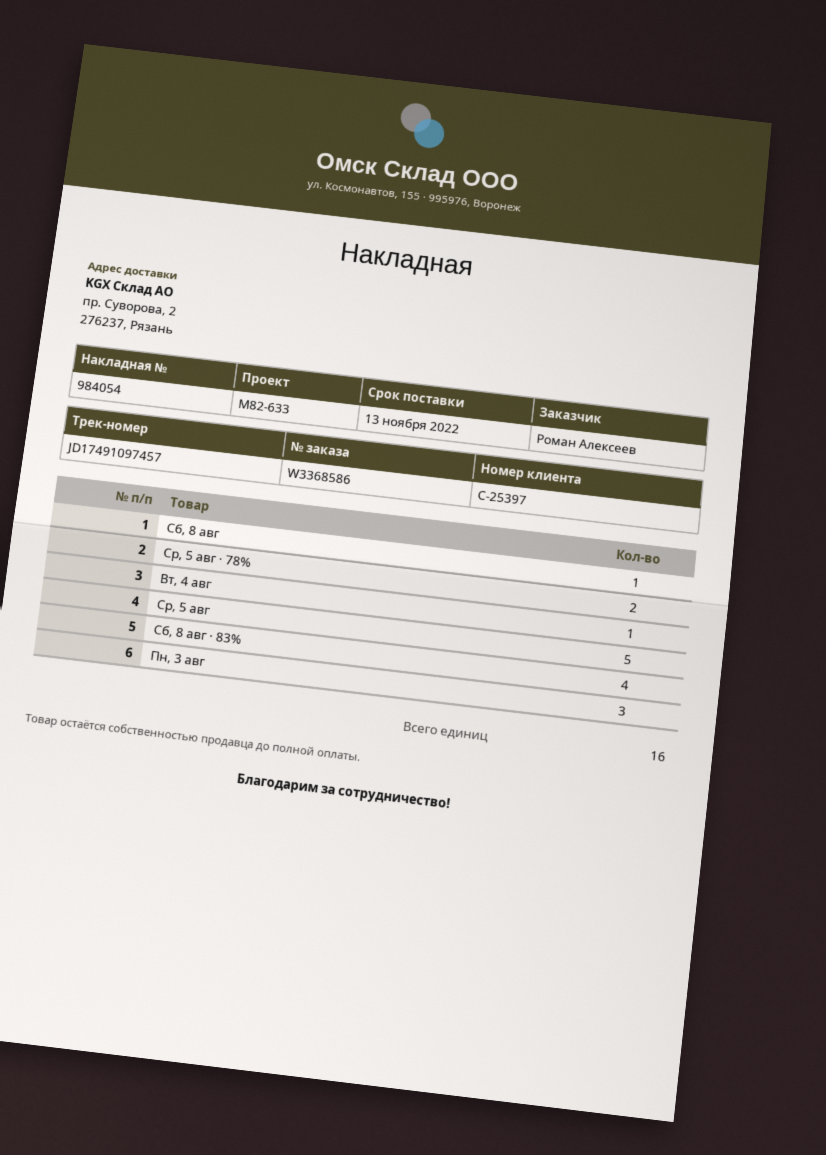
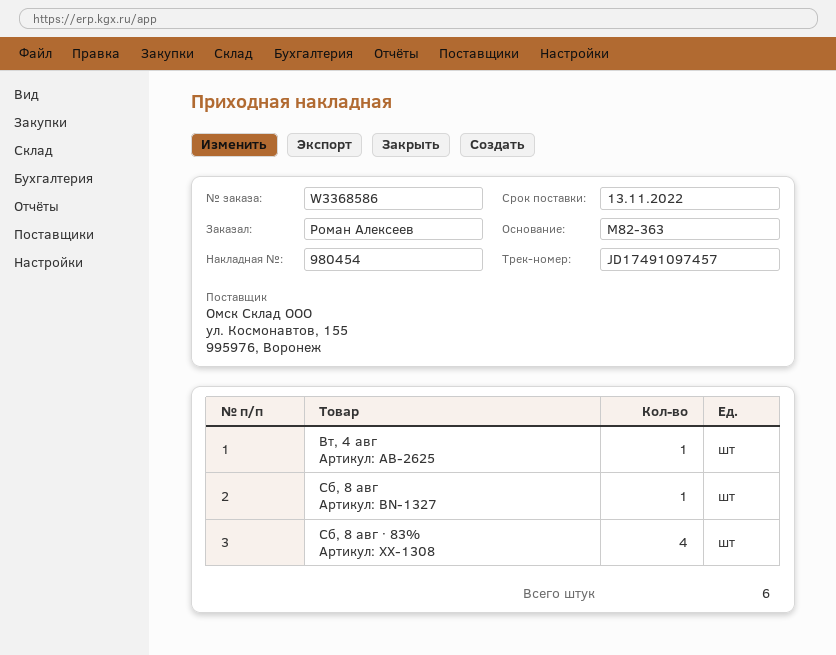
delivery note number: 984054 -> 980454
reference: M82-633 -> M82-363
Ср, 5 авг · 78%: 2 -> none
Ср, 5 авг: 5 -> none
Пн, 3 авг: 3 -> none
total quantity: 16 -> 6

